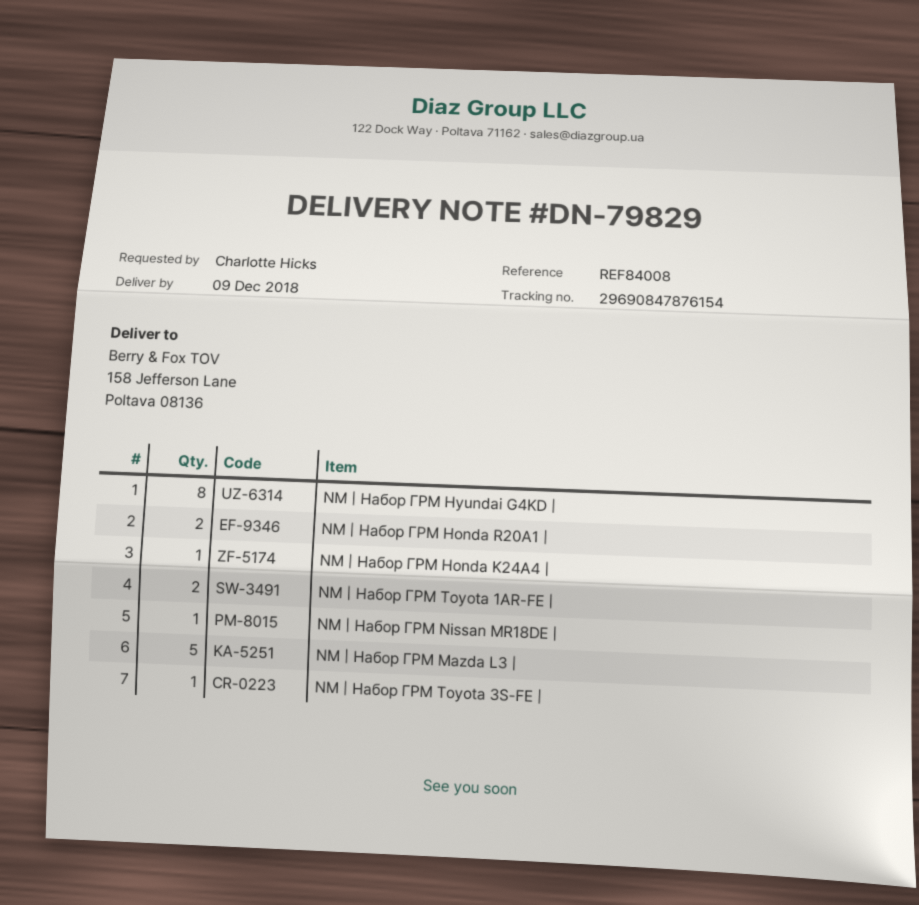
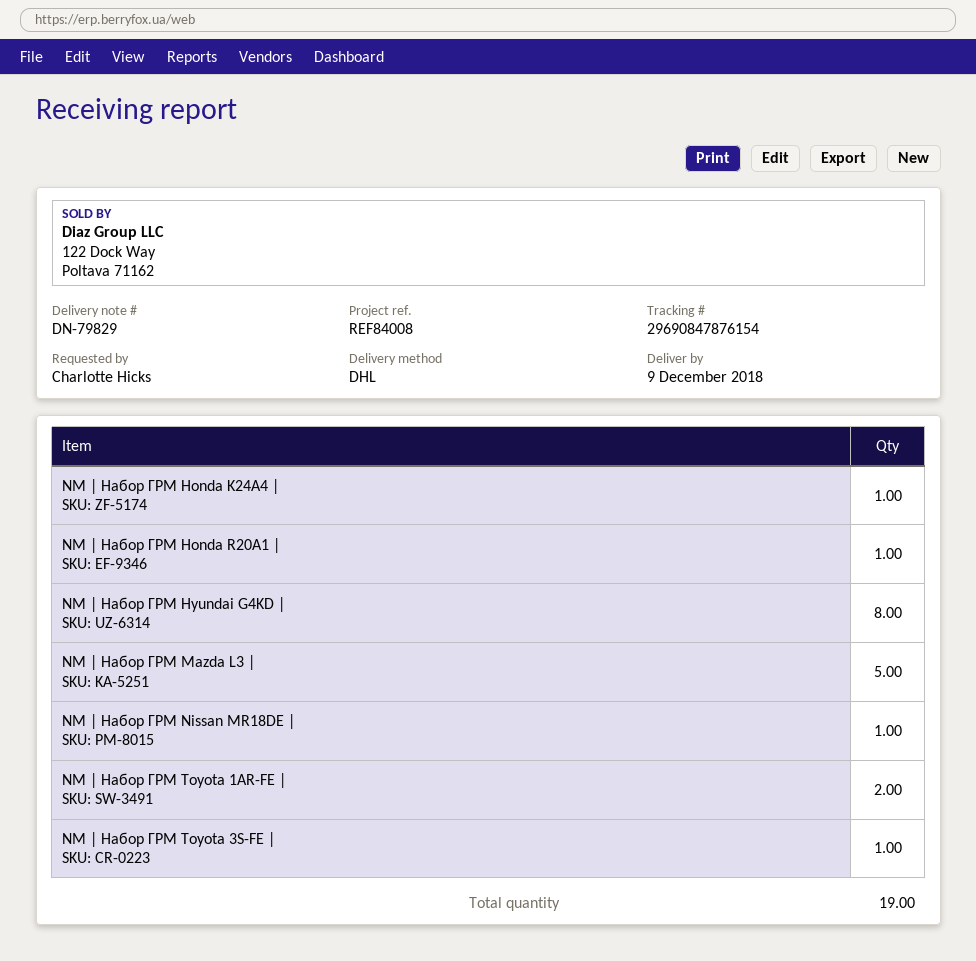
NM | Набор ГРМ Honda R20A1 |: 2 -> 1

